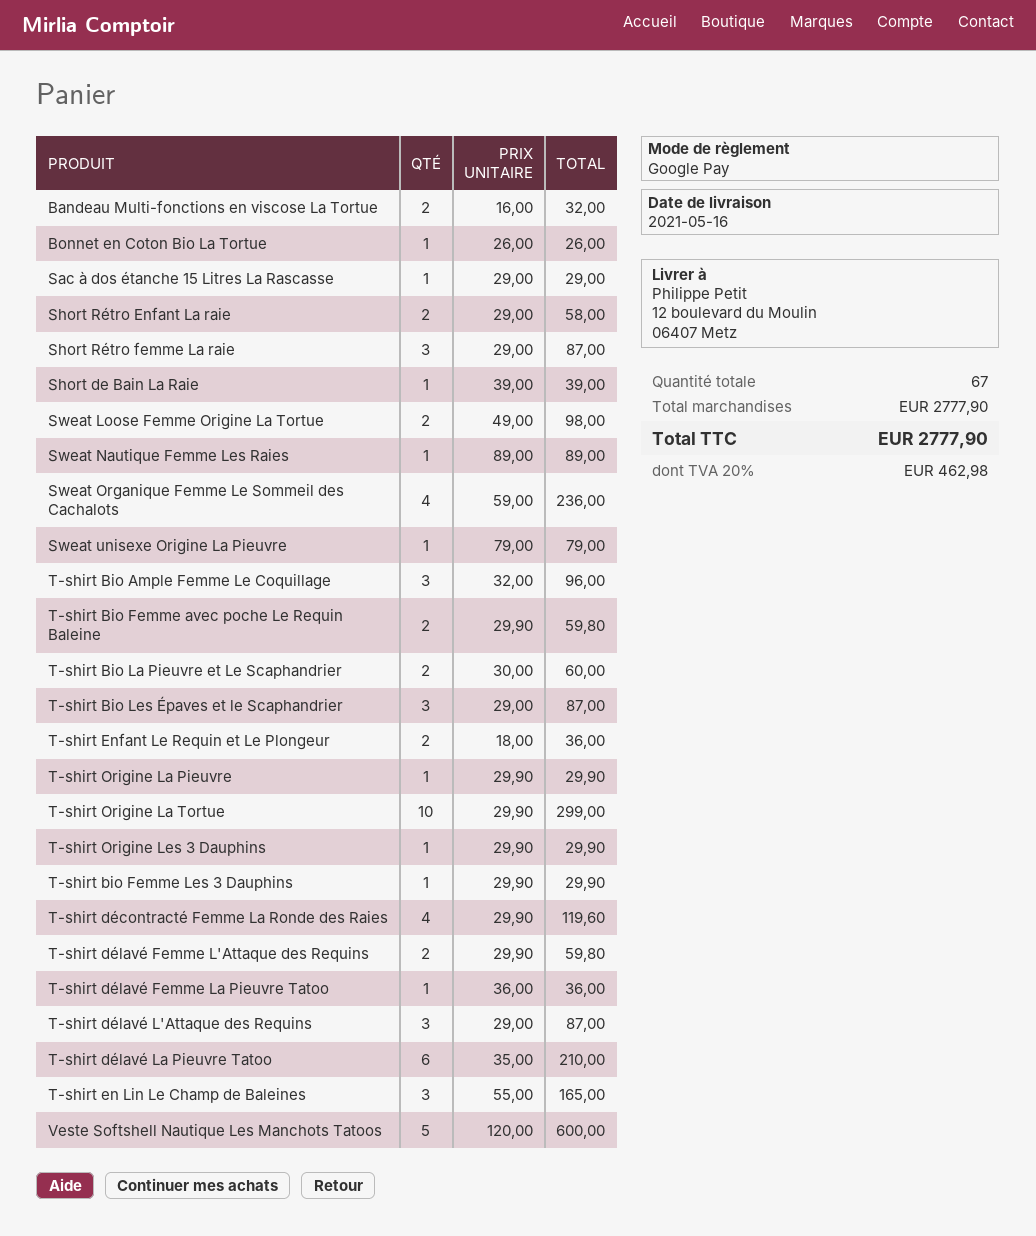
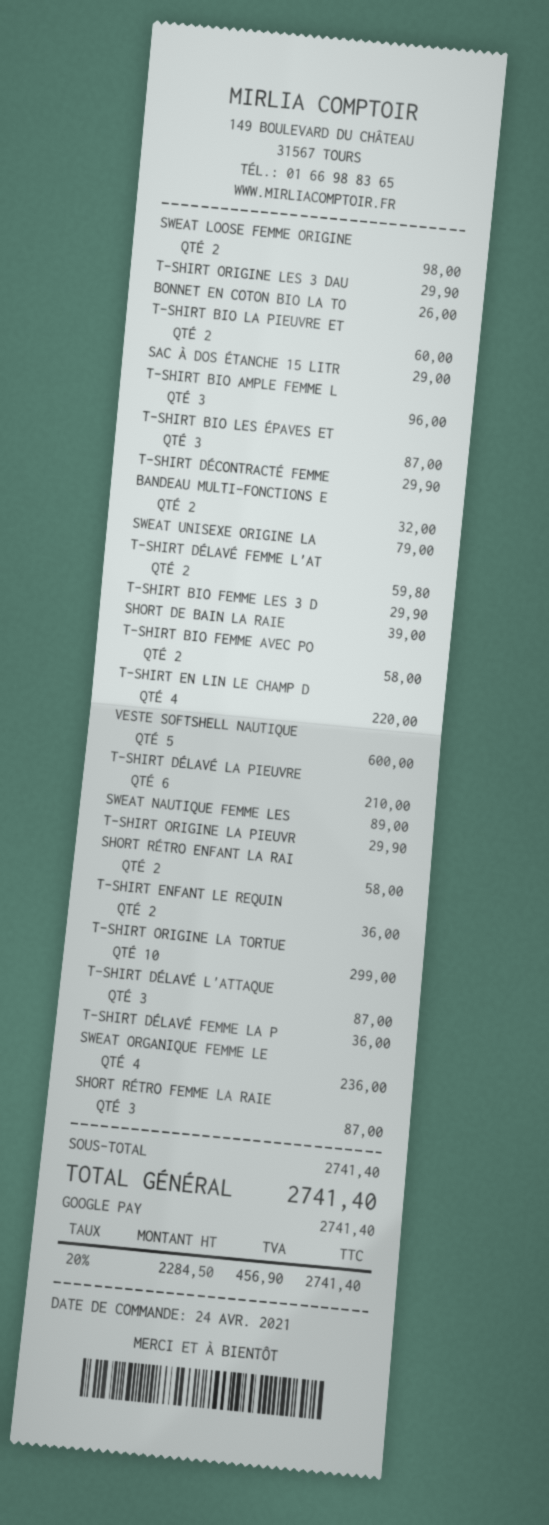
T-shirt Bio Femme avec poche Le Requin Baleine: 2 for 59.80 -> 2 for 58.00
T-shirt décontracté Femme La Ronde des Raies: 4 for 119.60 -> 1 for 29.90
T-shirt en Lin Le Champ de Baleines: 3 for 165.00 -> 4 for 220.00
subtotal: 2777.90 -> 2741.40
tax: 20% = 462.98 -> 20% = 456.90
total: 2777.90 -> 2741.40

